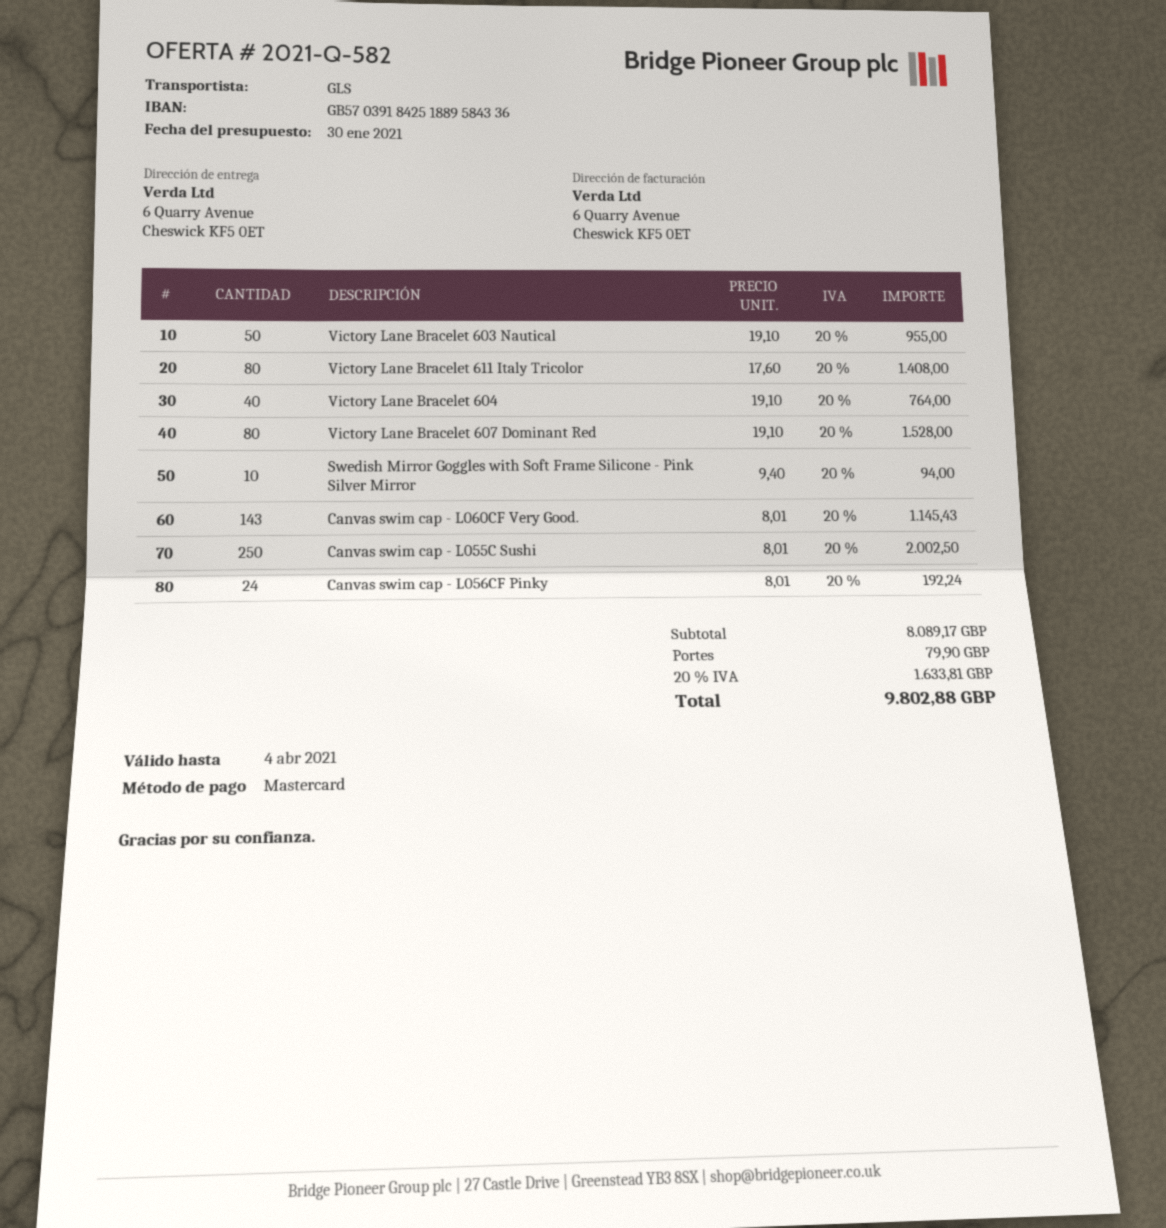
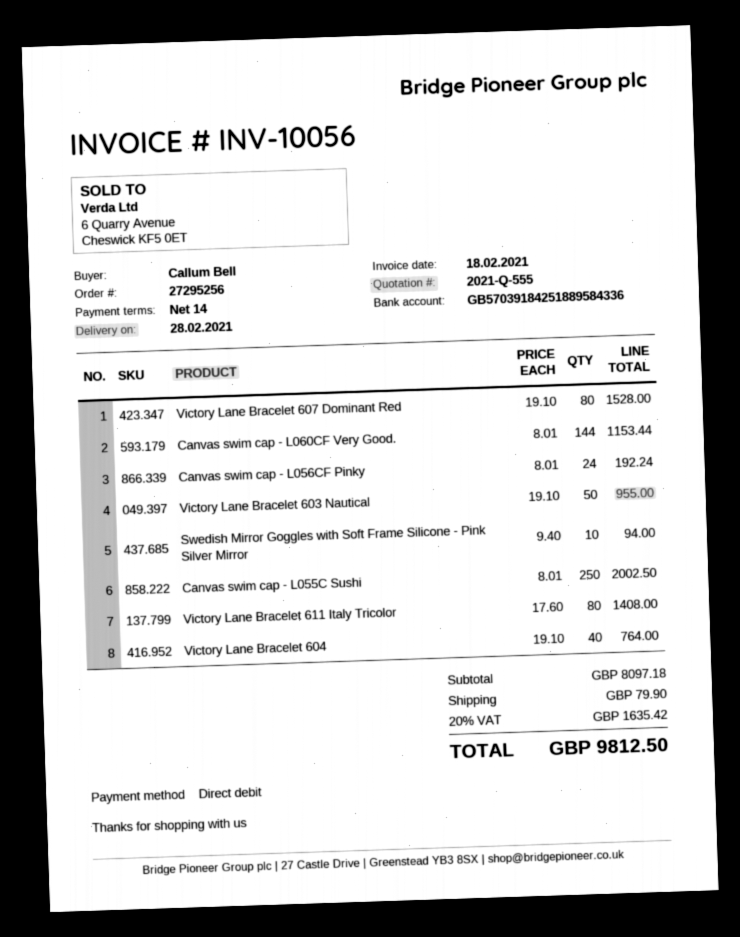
quote number: 2021-Q-582 -> 2021-Q-555
payment method: Mastercard -> direct debit
Canvas swim cap - L060CF Very Good.: 143 x 8.01 = 1145.43 -> 144 x 8.01 = 1153.44
subtotal: 8089.17 -> 8097.18
tax: 20% = 1633.81 -> 20% = 1635.42
total: 9802.88 -> 9812.50

